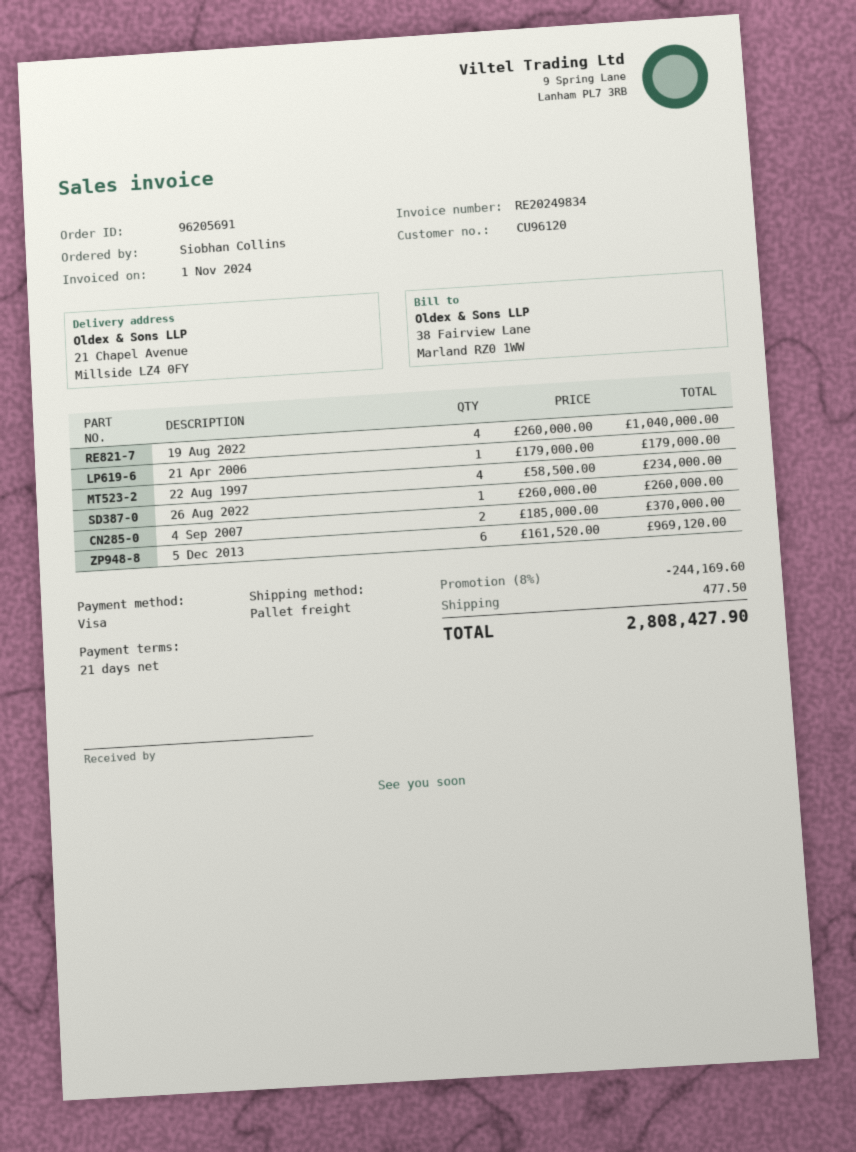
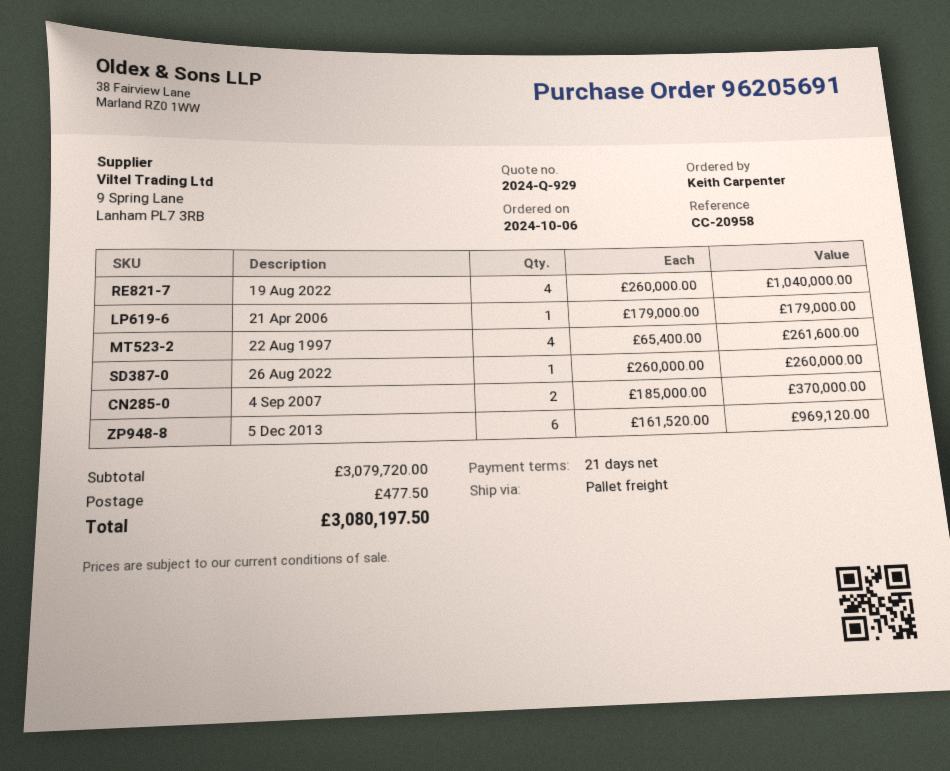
ordered by: Siobhan Collins -> Keith Carpenter
22 Aug 1997: 4 x 58500.00 = 234000.00 -> 4 x 65400.00 = 261600.00
discount: 8% = 244169.60 -> none
total: 2808427.90 -> 3080197.50

